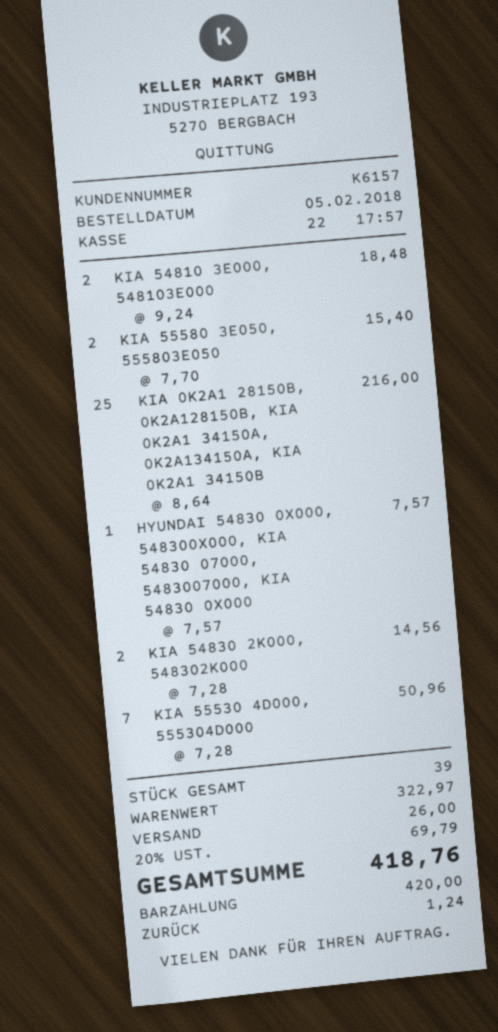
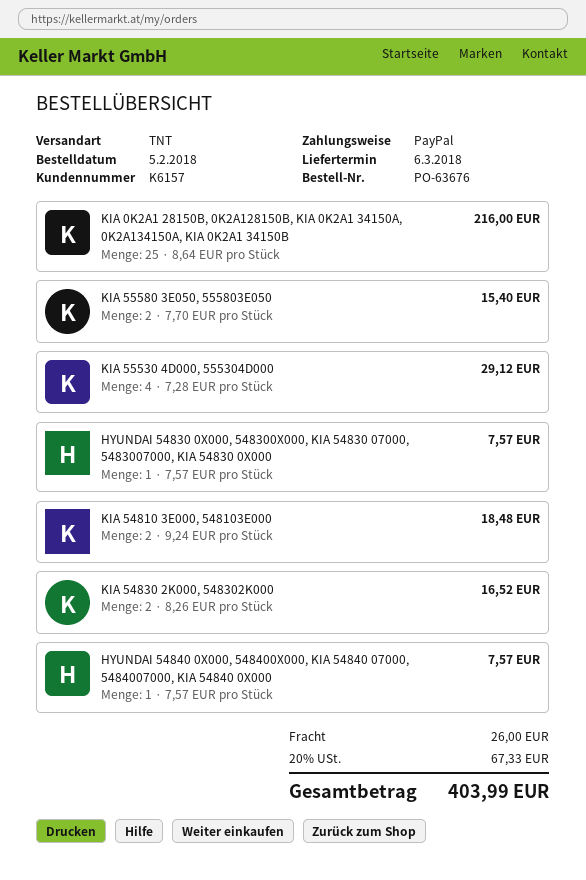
payment method: cash -> PayPal
KIA 54830 2K000, 548302K000: 2 x 7.28 = 14.56 -> 2 x 8.26 = 16.52
KIA 55530 4D000, 555304D000: 7 x 7.28 = 50.96 -> 4 x 7.28 = 29.12
HYUNDAI 54840 0X000, 548400X000, KIA 54840 07000, 5484007000, KIA 54840 0X000: none -> 1 x 7.57 = 7.57
tax: 20% = 69.79 -> 20% = 67.33
total: 418.76 -> 403.99

